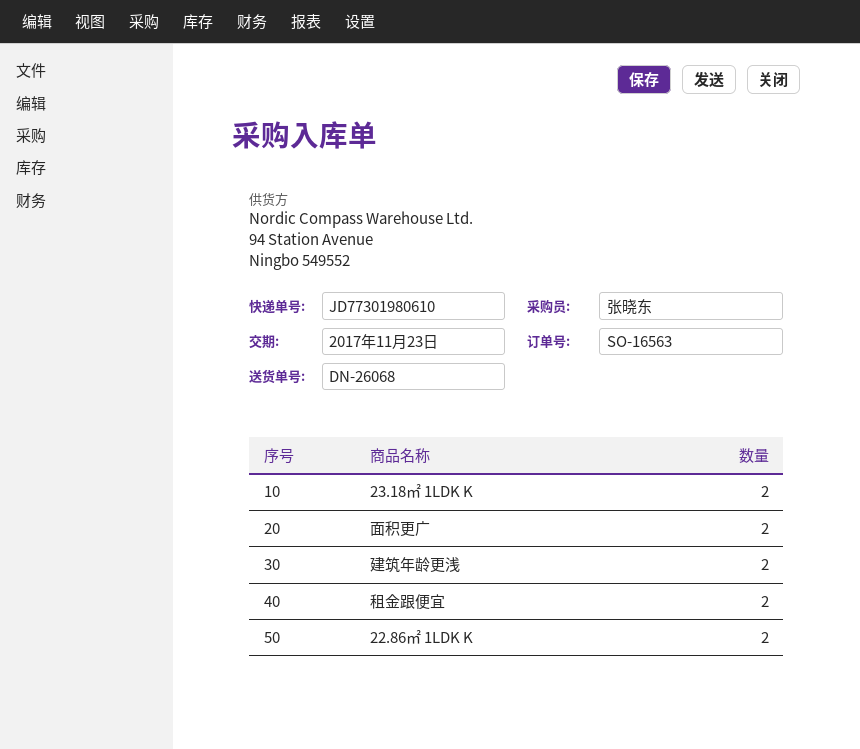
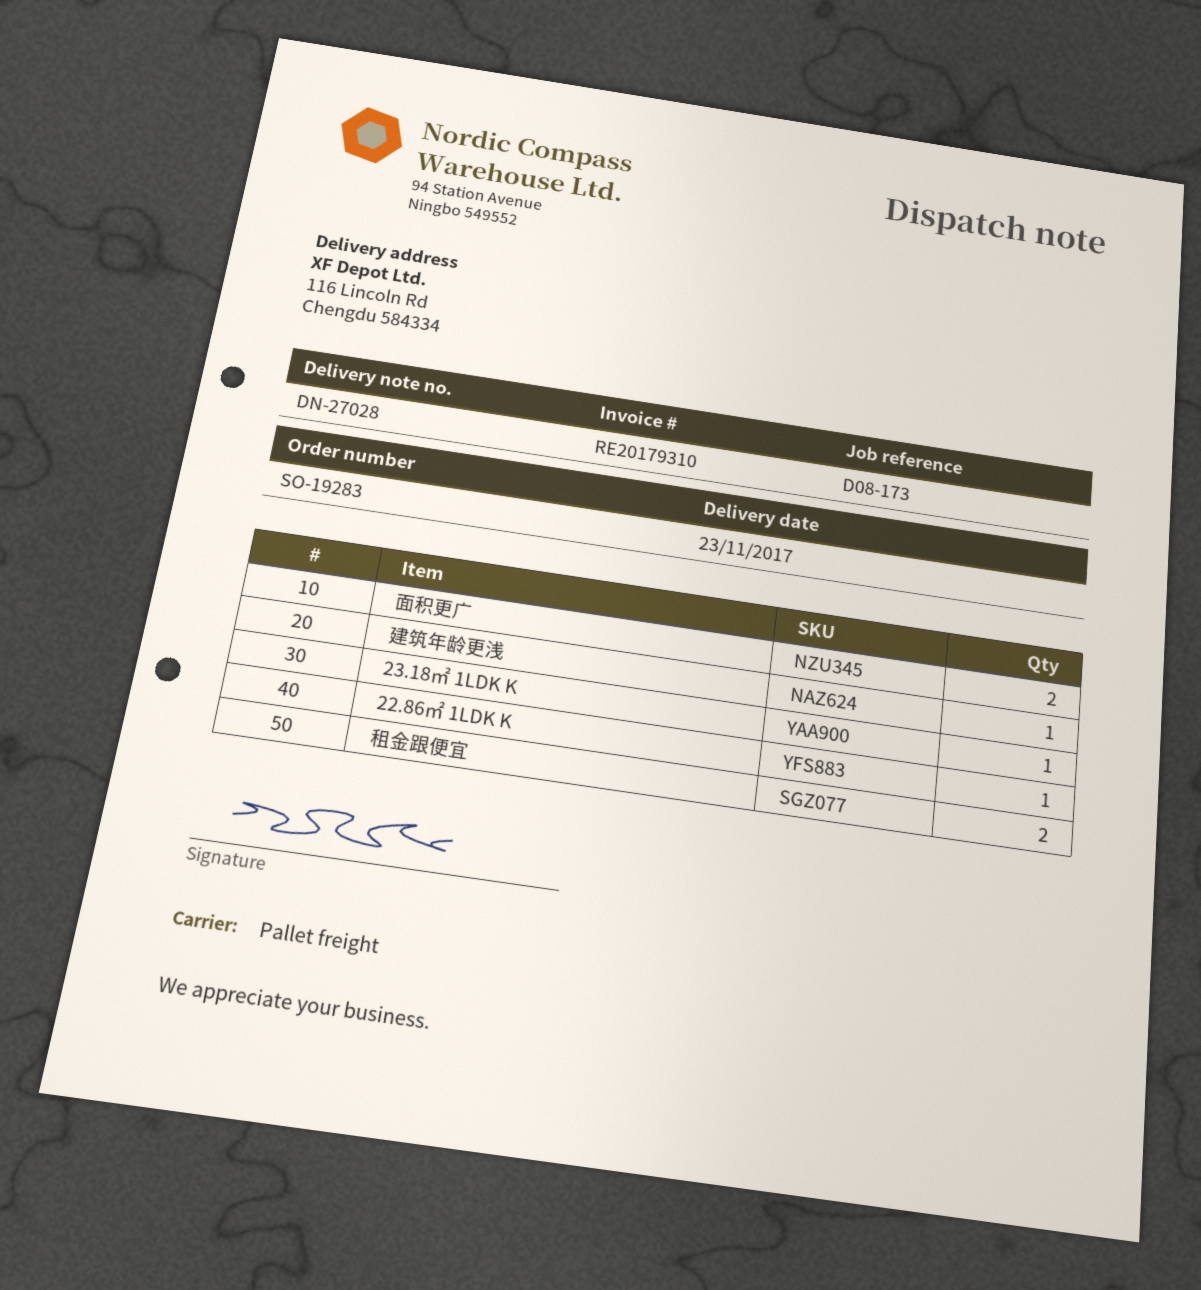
order number: SO-16563 -> SO-19283
delivery note number: DN-26068 -> DN-27028
23.18㎡ 1LDK K: 2 -> 1
建筑年龄更浅: 2 -> 1
22.86㎡ 1LDK K: 2 -> 1

